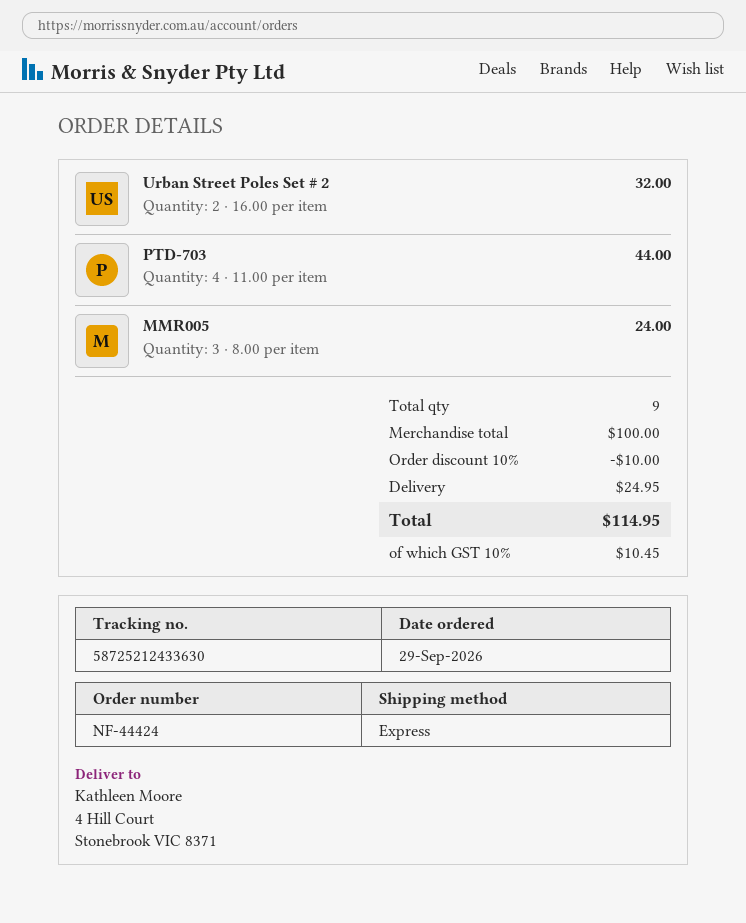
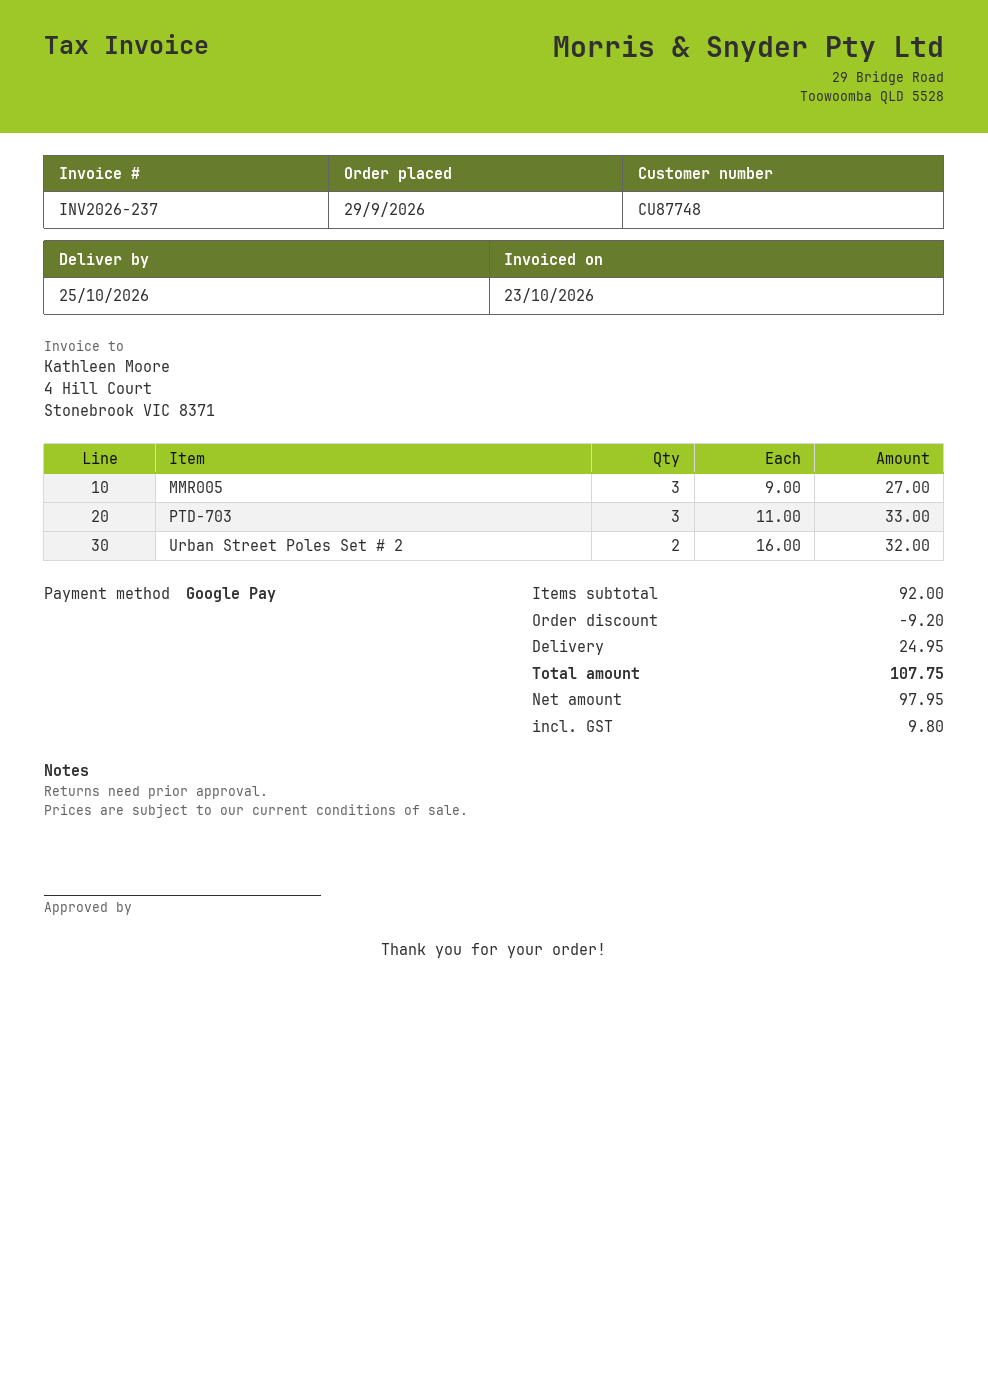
PTD-703: 4 x 11.00 = 44.00 -> 3 x 11.00 = 33.00
MMR005: 3 x 8.00 = 24.00 -> 3 x 9.00 = 27.00
subtotal: 100.00 -> 92.00
discount: 10.00 -> 9.20
tax: 10.45 -> 9.80
total: 114.95 -> 107.75

